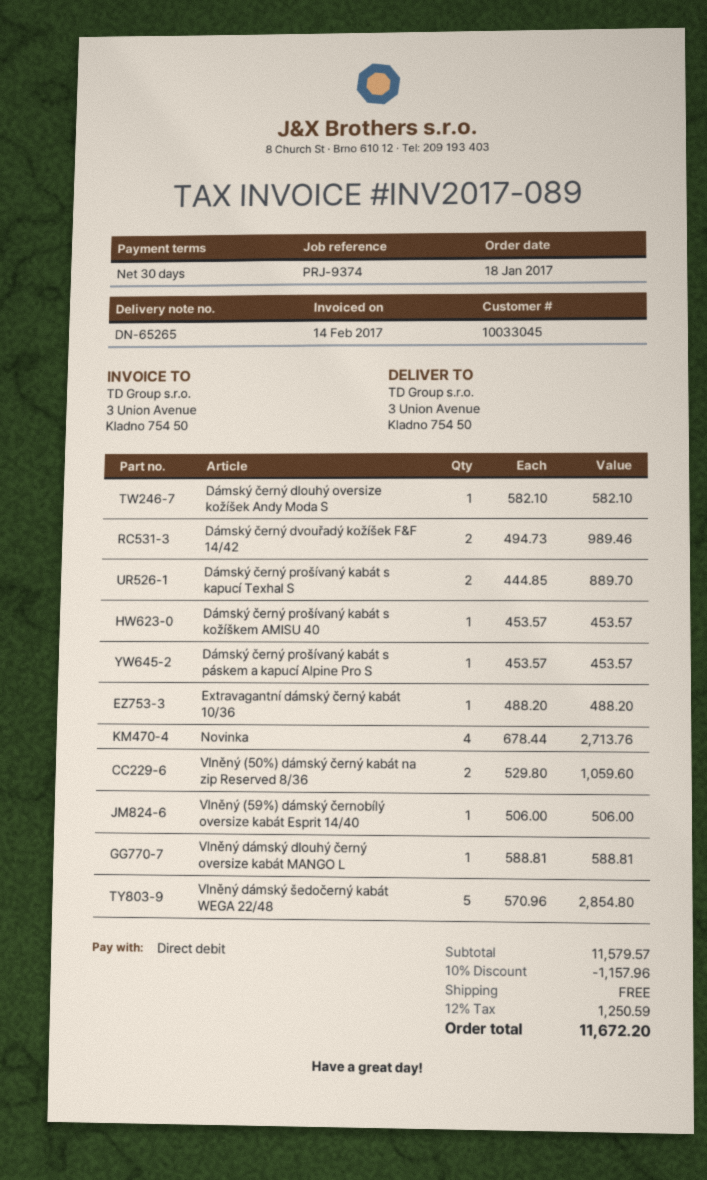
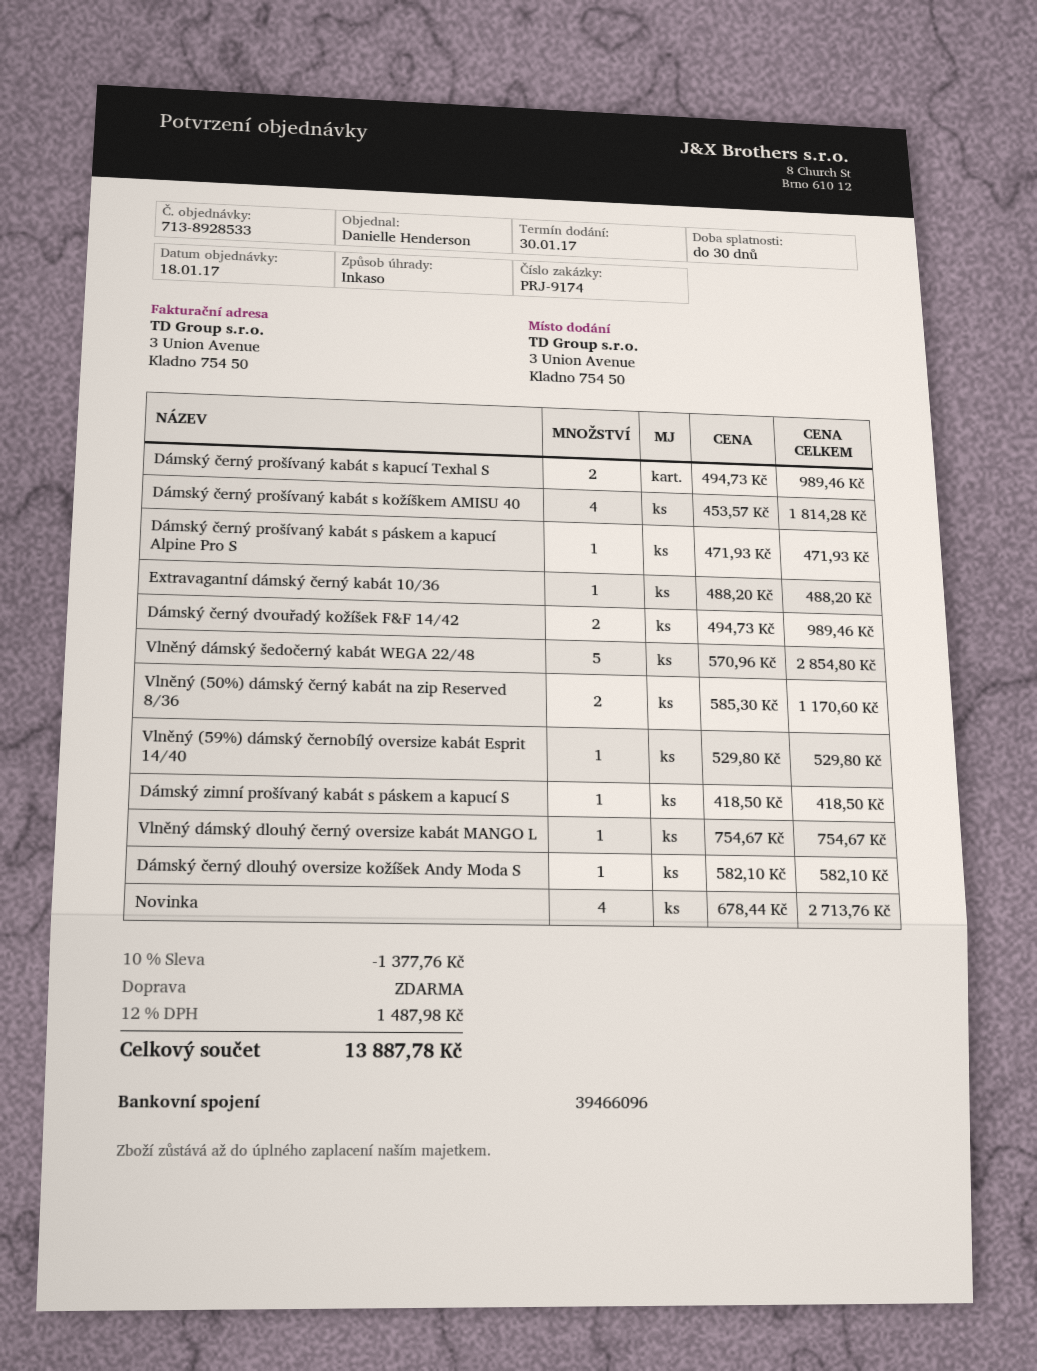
reference: PRJ-9374 -> PRJ-9174
Dámský černý prošívaný kabát s kapucí Texhal S: 2 x 444.85 = 889.70 -> 2 x 494.73 = 989.46
Dámský černý prošívaný kabát s kožíškem AMISU 40: 1 x 453.57 = 453.57 -> 4 x 453.57 = 1814.28
Dámský černý prošívaný kabát s páskem a kapucí Alpine Pro S: 1 x 453.57 = 453.57 -> 1 x 471.93 = 471.93
Vlněný (50%) dámský černý kabát na zip Reserved 8/36: 2 x 529.80 = 1059.60 -> 2 x 585.30 = 1170.60
Vlněný (59%) dámský černobílý oversize kabát Esprit 14/40: 1 x 506.00 = 506.00 -> 1 x 529.80 = 529.80
Vlněný dámský dlouhý černý oversize kabát MANGO L: 1 x 588.81 = 588.81 -> 1 x 754.67 = 754.67
Dámský zimní prošívaný kabát s páskem a kapucí S: none -> 1 x 418.50 = 418.50
discount: 10% = 1157.96 -> 10% = 1377.76
tax: 12% = 1250.59 -> 12% = 1487.98
total: 11672.20 -> 13887.78

